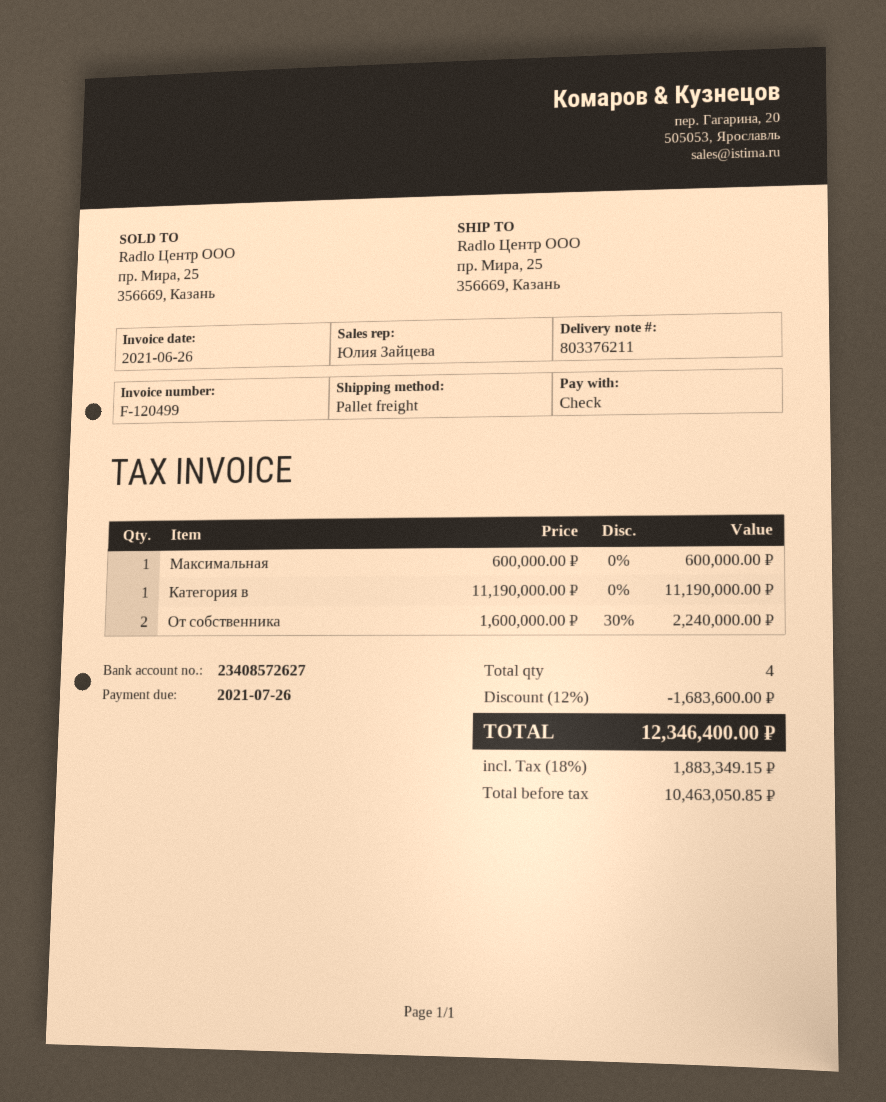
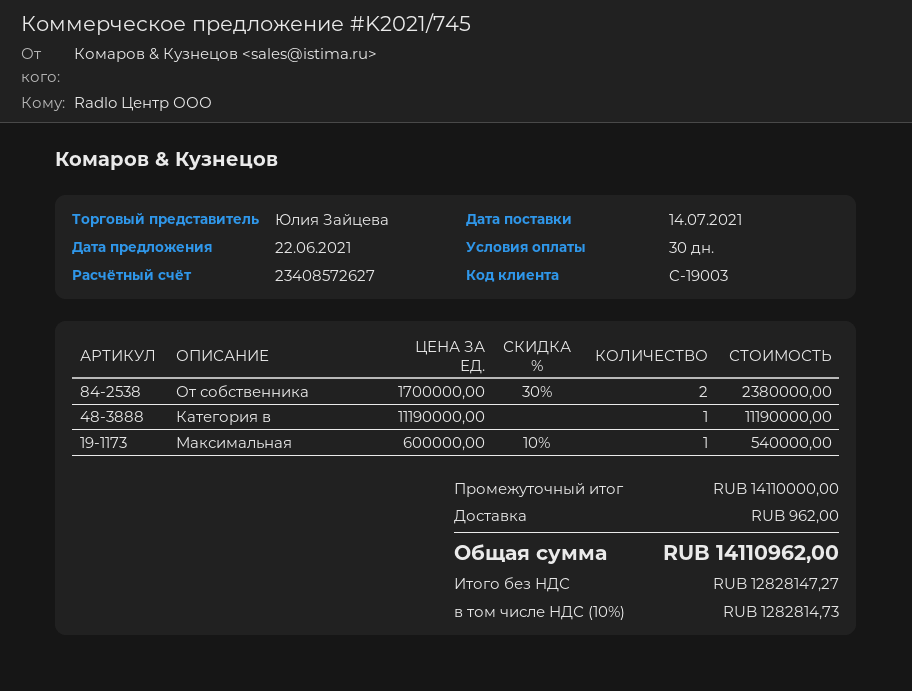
Максимальная: 1 x 600000.00 = 600000.00 -> 1 x 600000.00 - 10% = 540000.00
От собственника: 2 x 1600000.00 - 30% = 2240000.00 -> 2 x 1700000.00 - 30% = 2380000.00
discount: 12% = 1683600.00 -> none
shipping: none -> 962.00
net: 10463050.85 -> 12828147.27
tax: 18% = 1883349.15 -> 10% = 1282814.73
total: 12346400.00 -> 14110962.00

